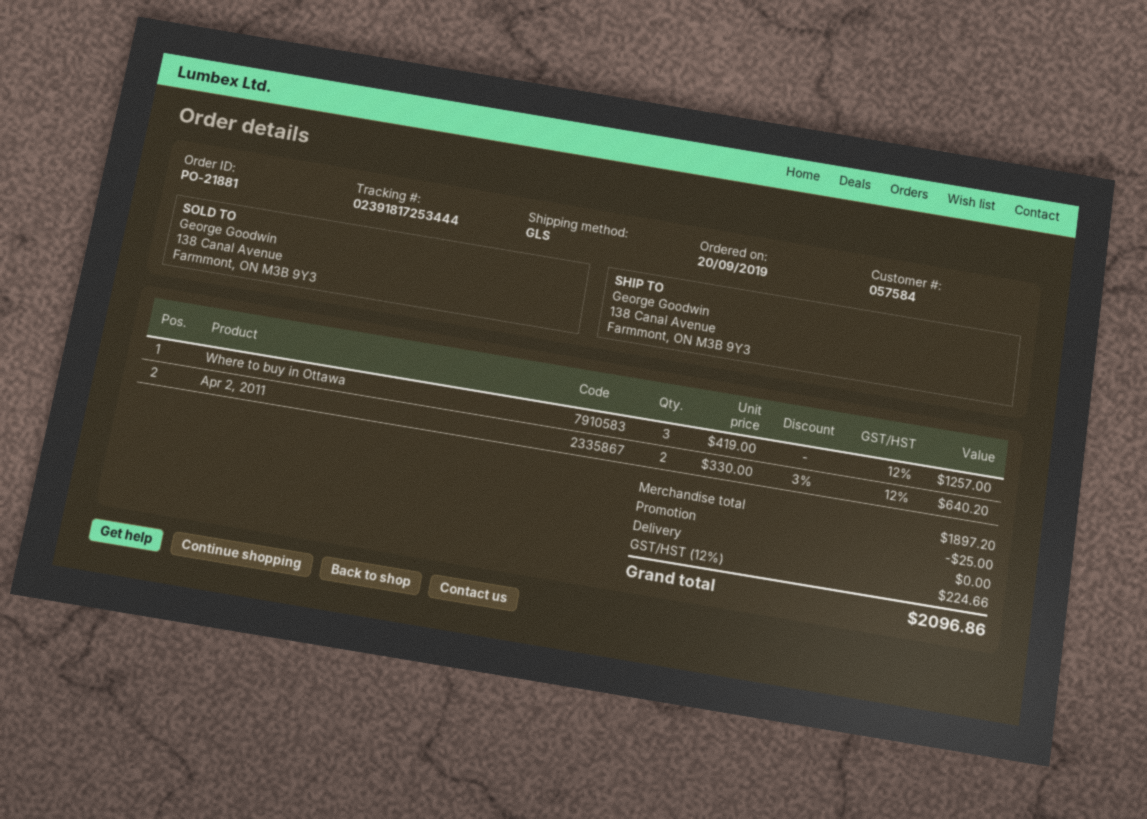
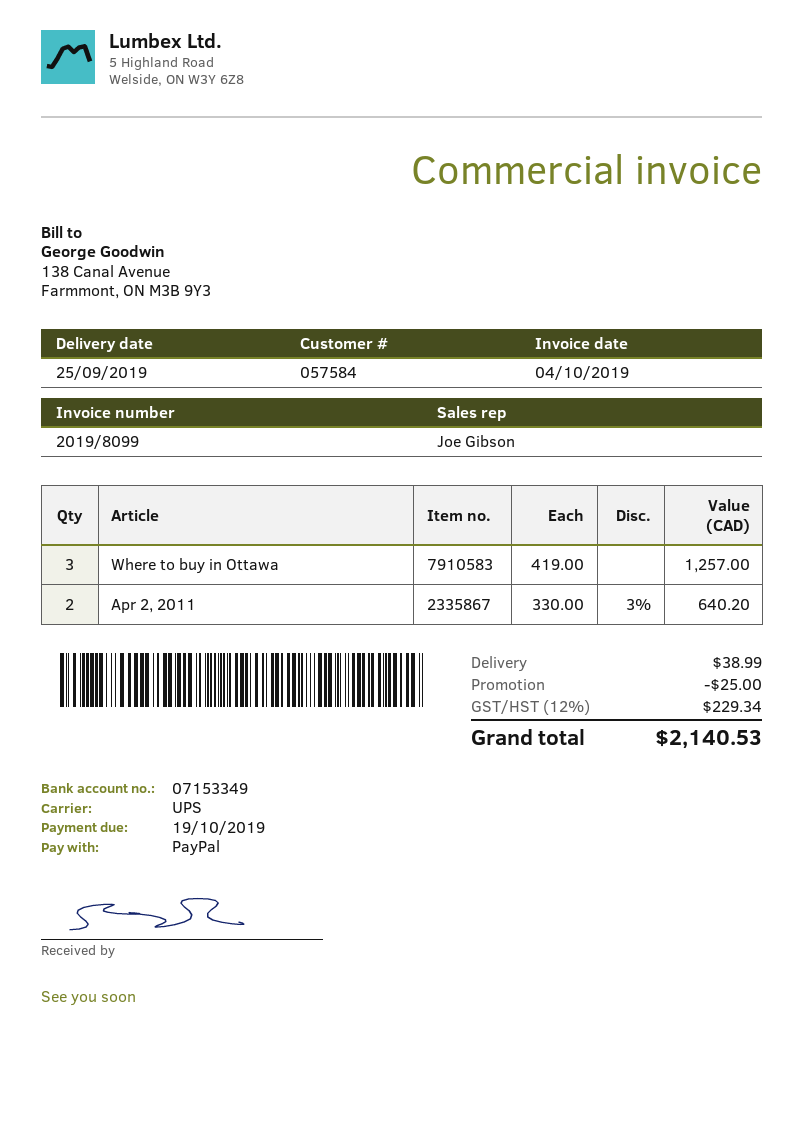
shipping method: GLS -> UPS
shipping: 0.00 -> 38.99
tax: 12% = 224.66 -> 12% = 229.34
total: 2096.86 -> 2140.53

